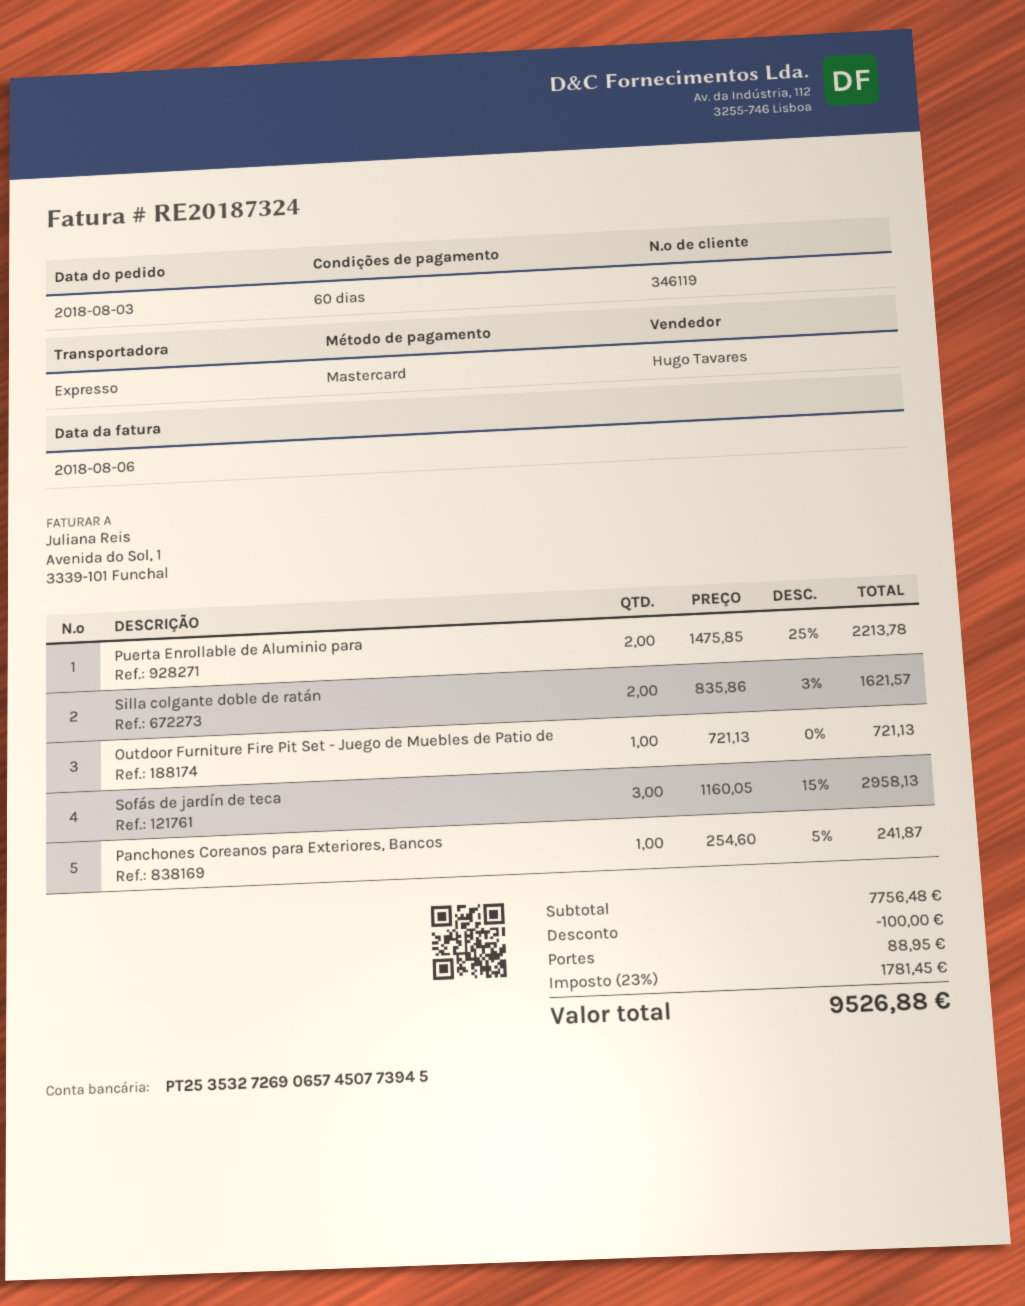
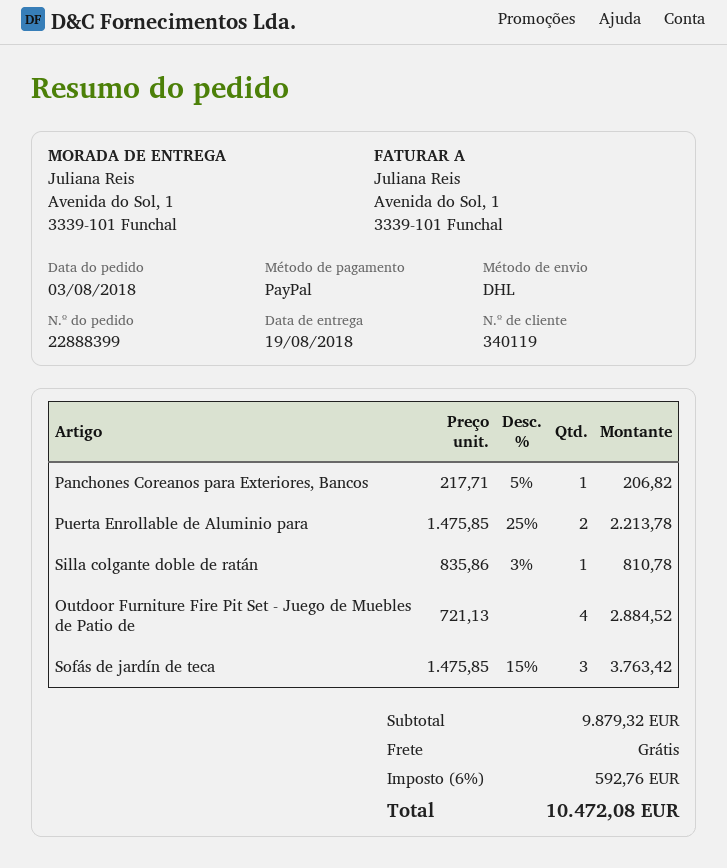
customer number: 346119 -> 340119
payment method: Mastercard -> PayPal
shipping method: express -> DHL
Silla colgante doble de ratán: 2 x 835.86 - 3% = 1621.57 -> 1 x 835.86 - 3% = 810.78
Outdoor Furniture Fire Pit Set - Juego de Muebles de Patio de: 1 x 721.13 = 721.13 -> 4 x 721.13 = 2884.52
Sofás de jardín de teca: 3 x 1160.05 - 15% = 2958.13 -> 3 x 1475.85 - 15% = 3763.42
Panchones Coreanos para Exteriores, Bancos: 1 x 254.60 - 5% = 241.87 -> 1 x 217.71 - 5% = 206.82
subtotal: 7756.48 -> 9879.32
discount: 100.00 -> none
shipping: 88.95 -> 0.00
tax: 23% = 1781.45 -> 6% = 592.76
total: 9526.88 -> 10472.08

